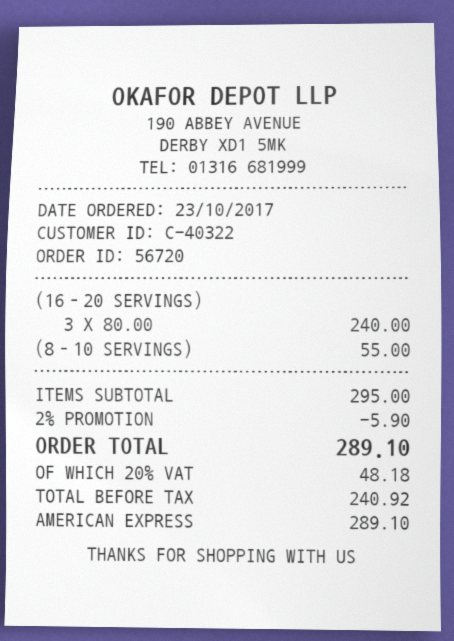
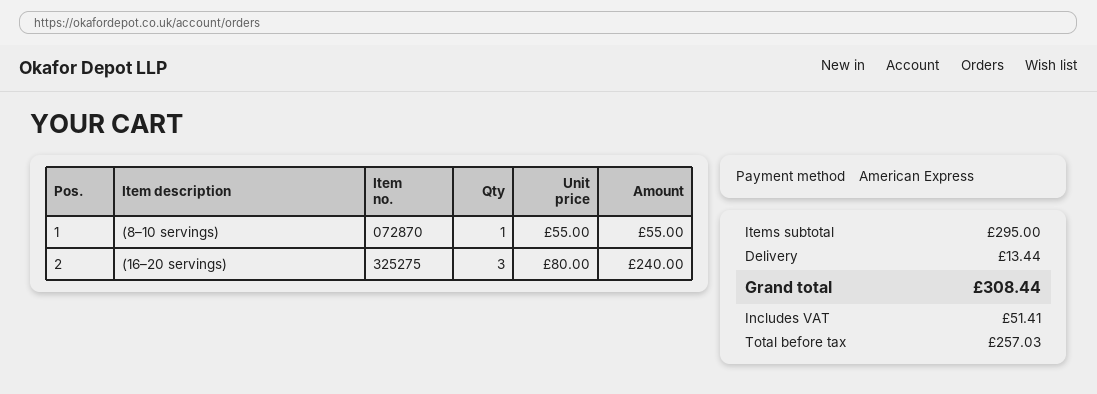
discount: 2% = 5.90 -> none
shipping: none -> 13.44
net: 240.92 -> 257.03
tax: 48.18 -> 51.41
total: 289.10 -> 308.44

